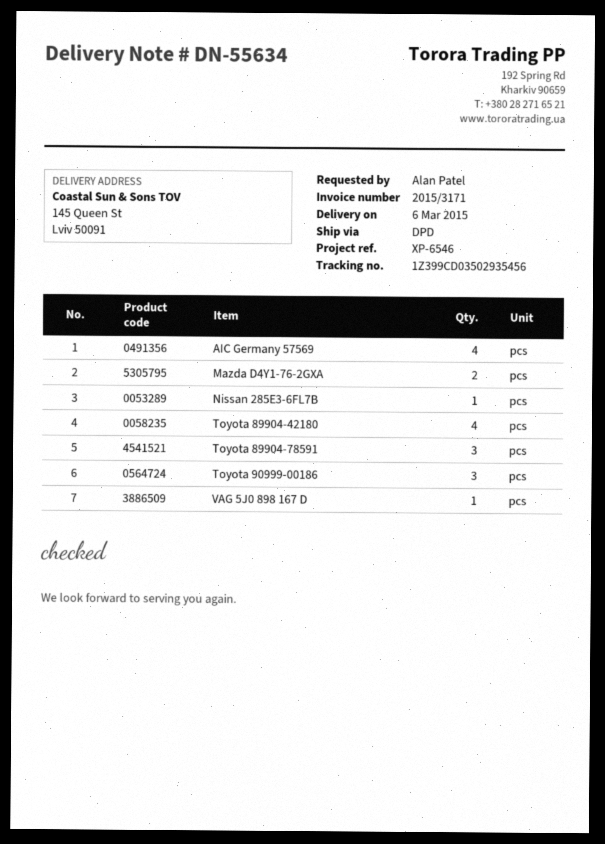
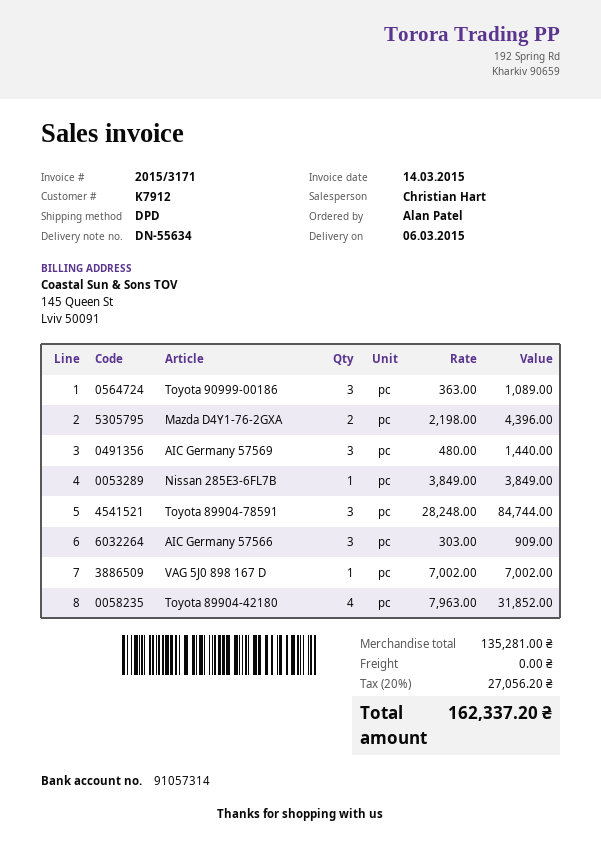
AIC Germany 57569: 4 -> 3
AIC Germany 57566: none -> 3

